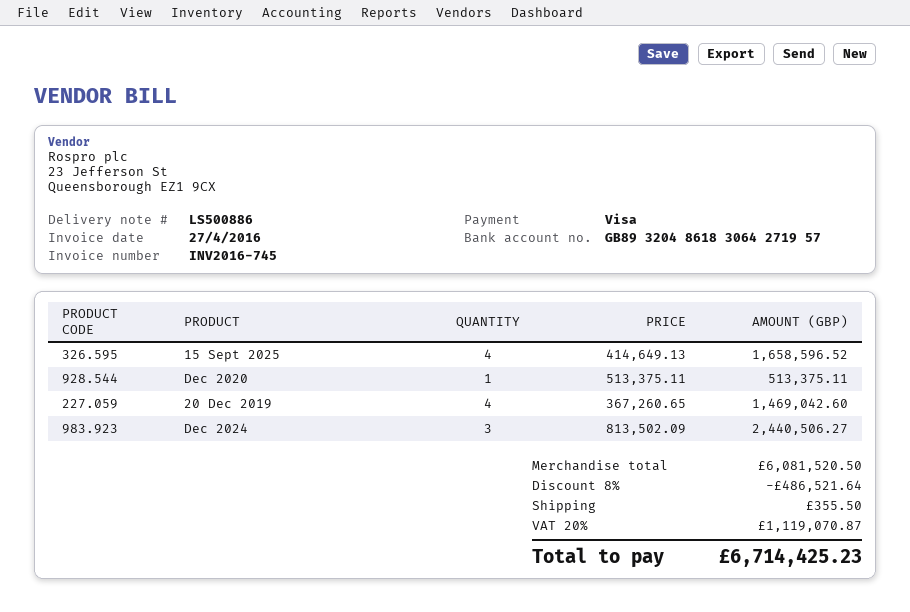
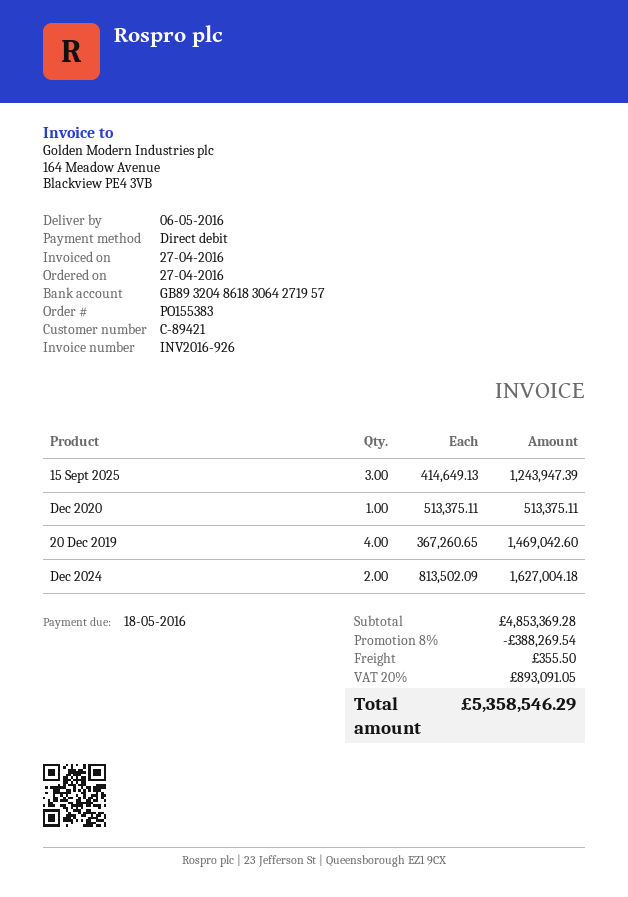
invoice number: INV2016-745 -> INV2016-926
payment method: Visa -> direct debit
15 Sept 2025: 4 x 414649.13 = 1658596.52 -> 3 x 414649.13 = 1243947.39
Dec 2024: 3 x 813502.09 = 2440506.27 -> 2 x 813502.09 = 1627004.18
subtotal: 6081520.50 -> 4853369.28
discount: 8% = 486521.64 -> 8% = 388269.54
tax: 20% = 1119070.87 -> 20% = 893091.05
total: 6714425.23 -> 5358546.29

